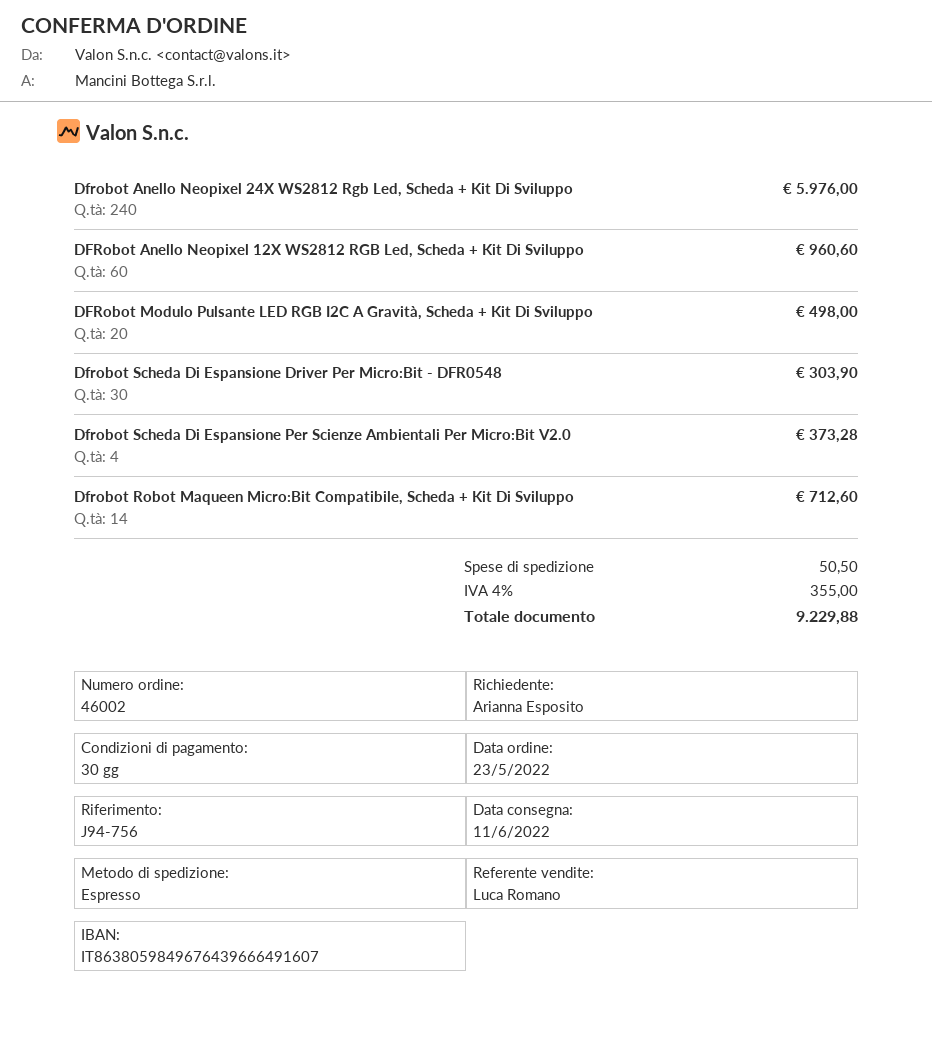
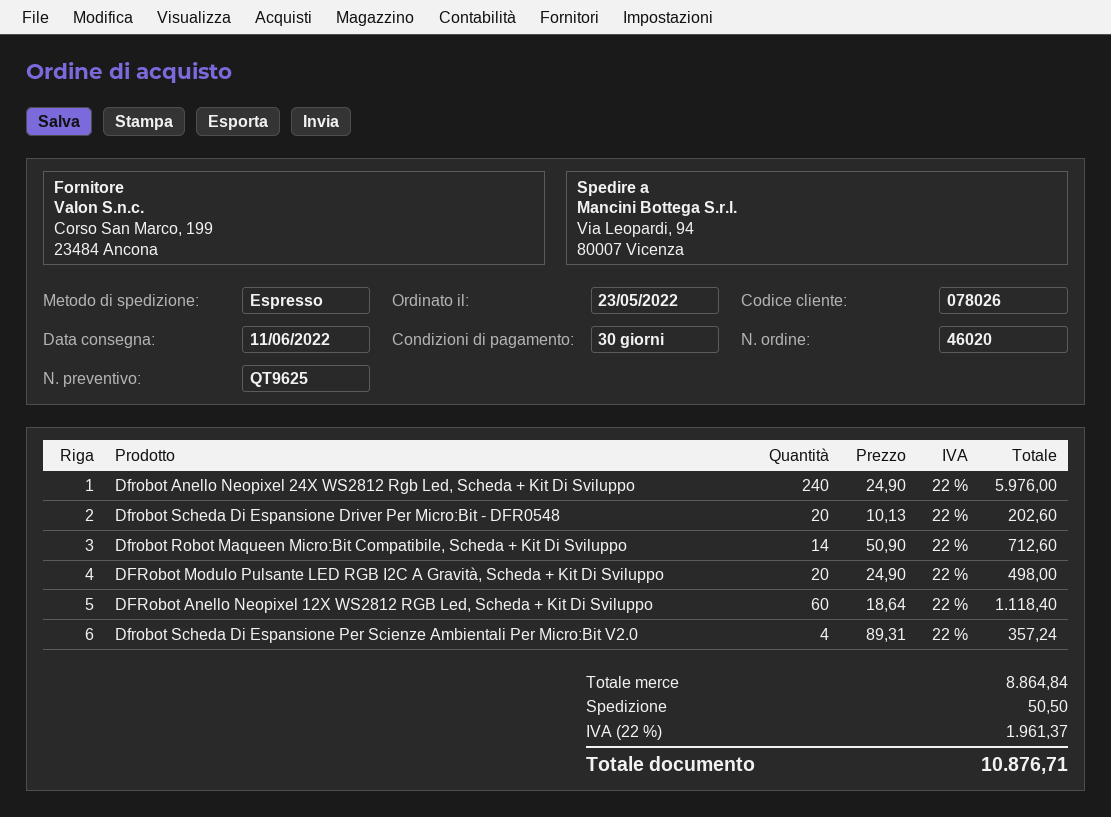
order number: 46002 -> 46020
DFRobot Anello Neopixel 12X WS2812 RGB Led, Scheda + Kit Di Sviluppo: 60 for 960.60 -> 60 for 1118.40
Dfrobot Scheda Di Espansione Driver Per Micro:Bit - DFR0548: 30 for 303.90 -> 20 for 202.60
Dfrobot Scheda Di Espansione Per Scienze Ambientali Per Micro:Bit V2.0: 4 for 373.28 -> 4 for 357.24
tax: 4% = 355.00 -> 22% = 1961.37
total: 9229.88 -> 10876.71

